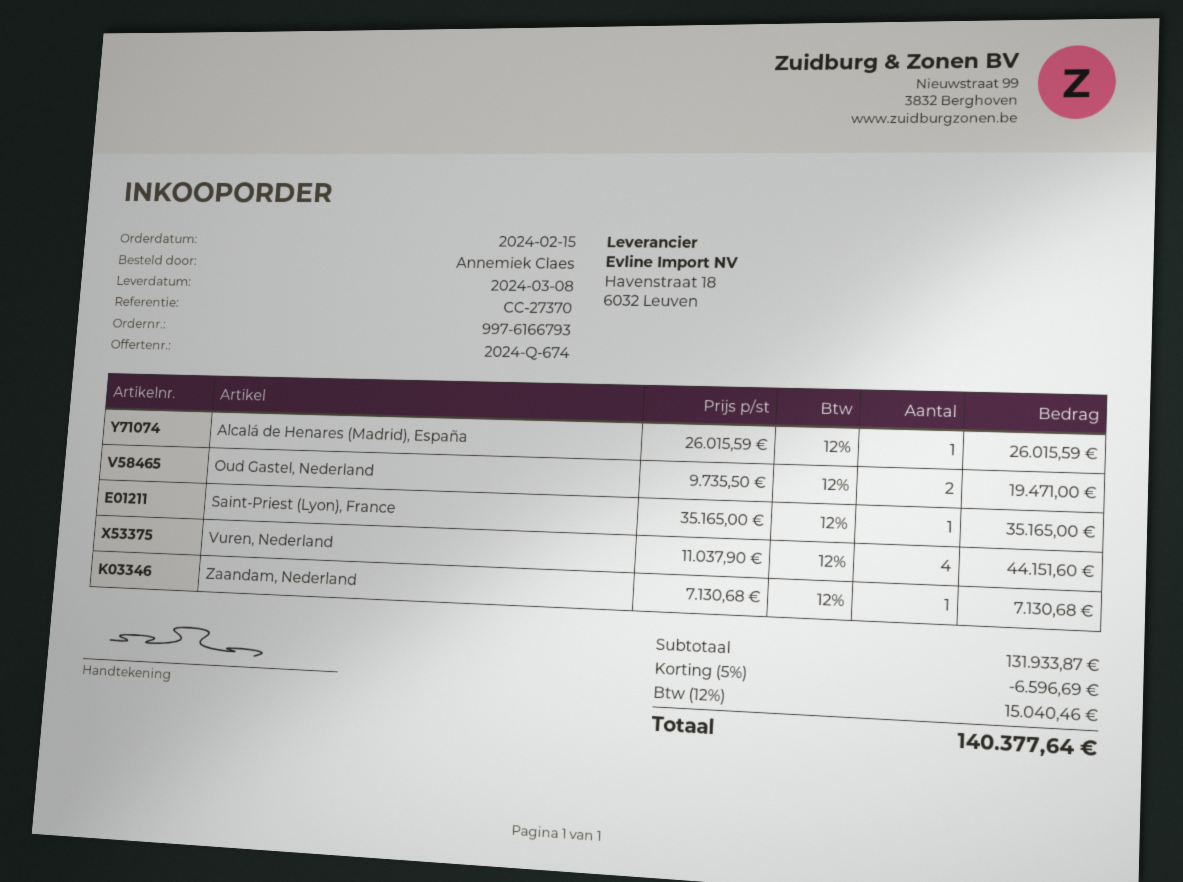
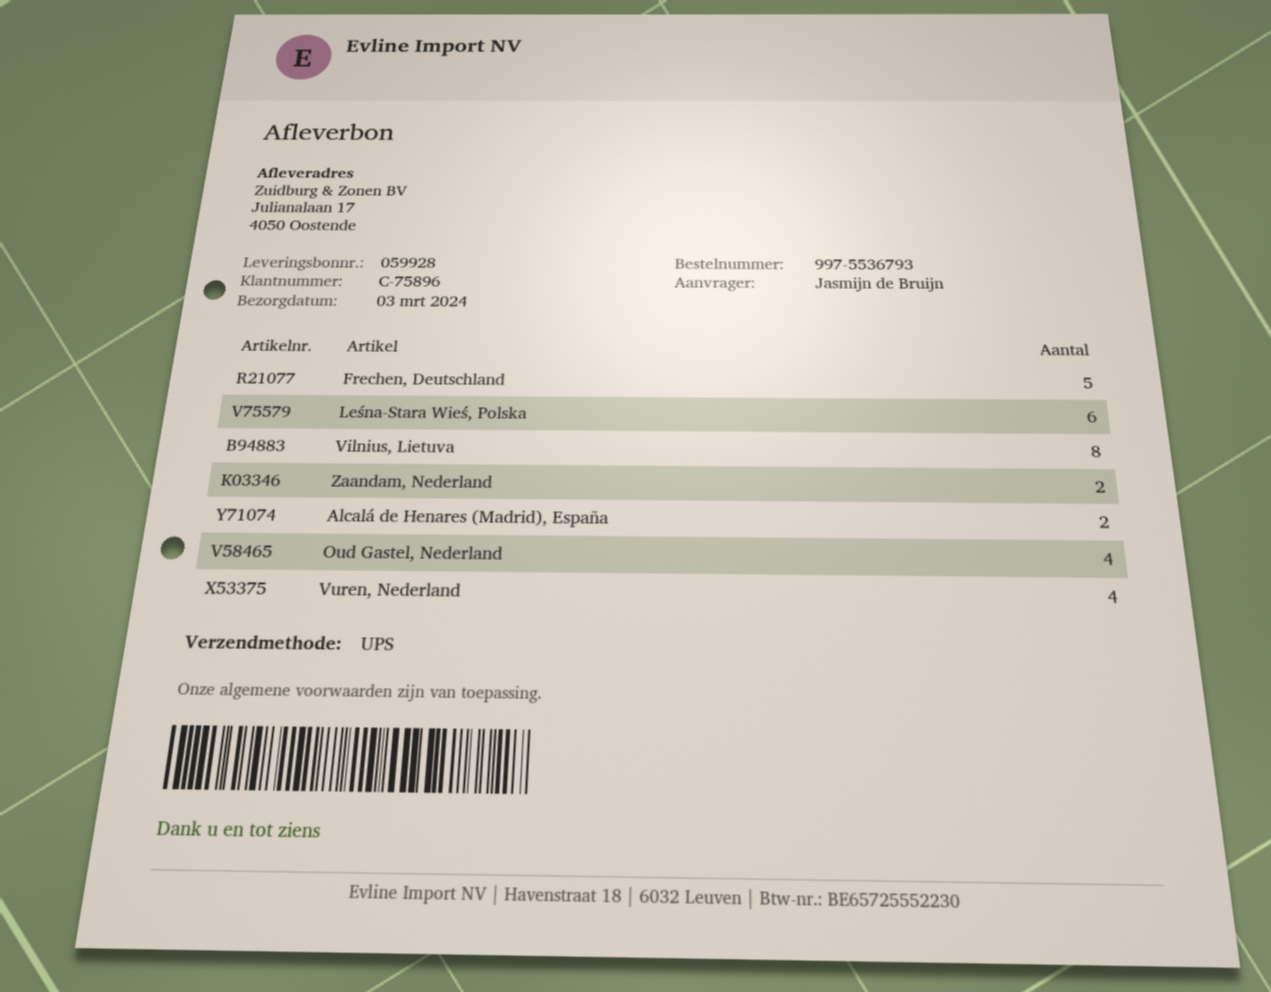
order number: 997-6166793 -> 997-5536793
delivery date: 2024-03-08 -> 2024-03-03
ordered by: Annemiek Claes -> Jasmijn de Bruijn
Alcalá de Henares (Madrid), España: 1 -> 2
Oud Gastel, Nederland: 2 -> 4
Saint-Priest (Lyon), France: 1 -> none
Zaandam, Nederland: 1 -> 2
Frechen, Deutschland: none -> 5
Leśna-Stara Wieś, Polska: none -> 6
Vilnius, Lietuva: none -> 8

